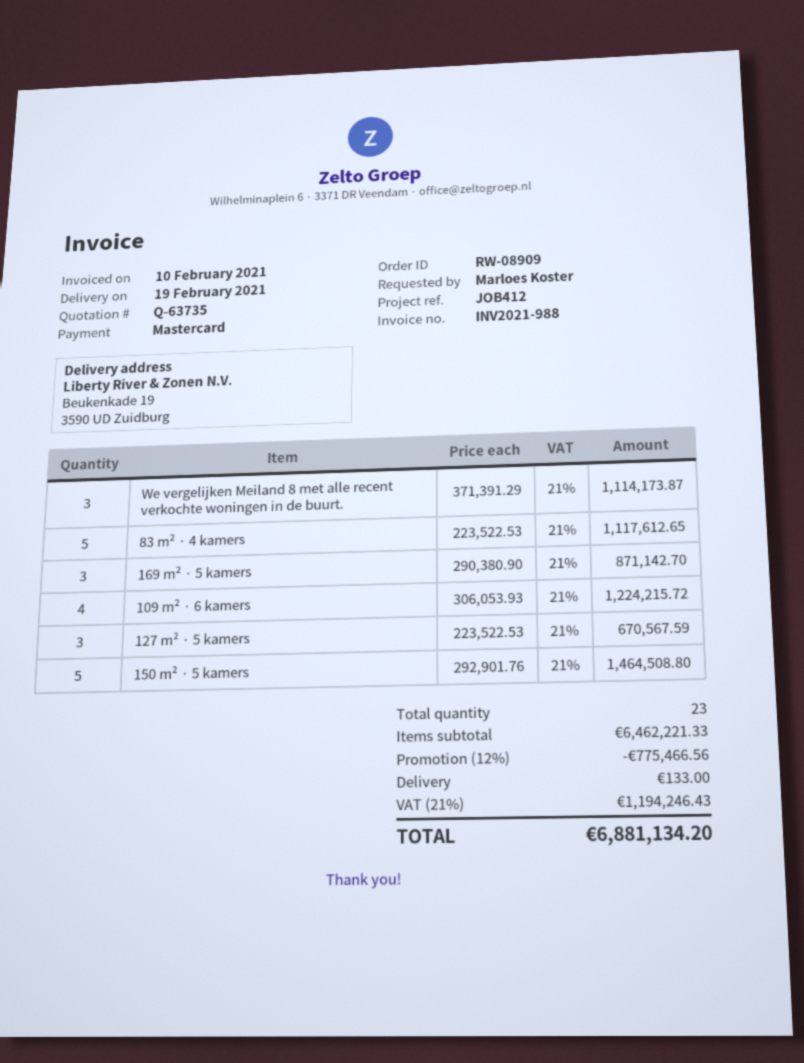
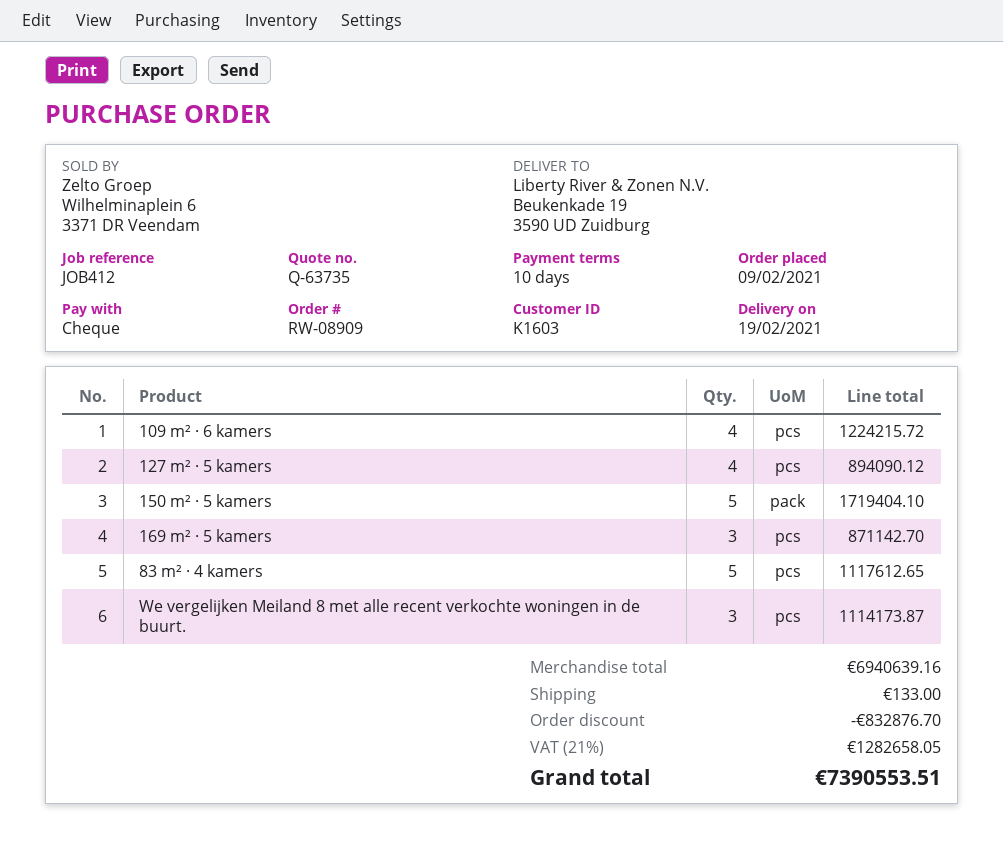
payment method: Mastercard -> cheque
127 m² · 5 kamers: 3 for 670567.59 -> 4 for 894090.12
150 m² · 5 kamers: 5 for 1464508.80 -> 5 for 1719404.10
subtotal: 6462221.33 -> 6940639.16
discount: 775466.56 -> 832876.70
tax: 21% = 1194246.43 -> 21% = 1282658.05
total: 6881134.20 -> 7390553.51

